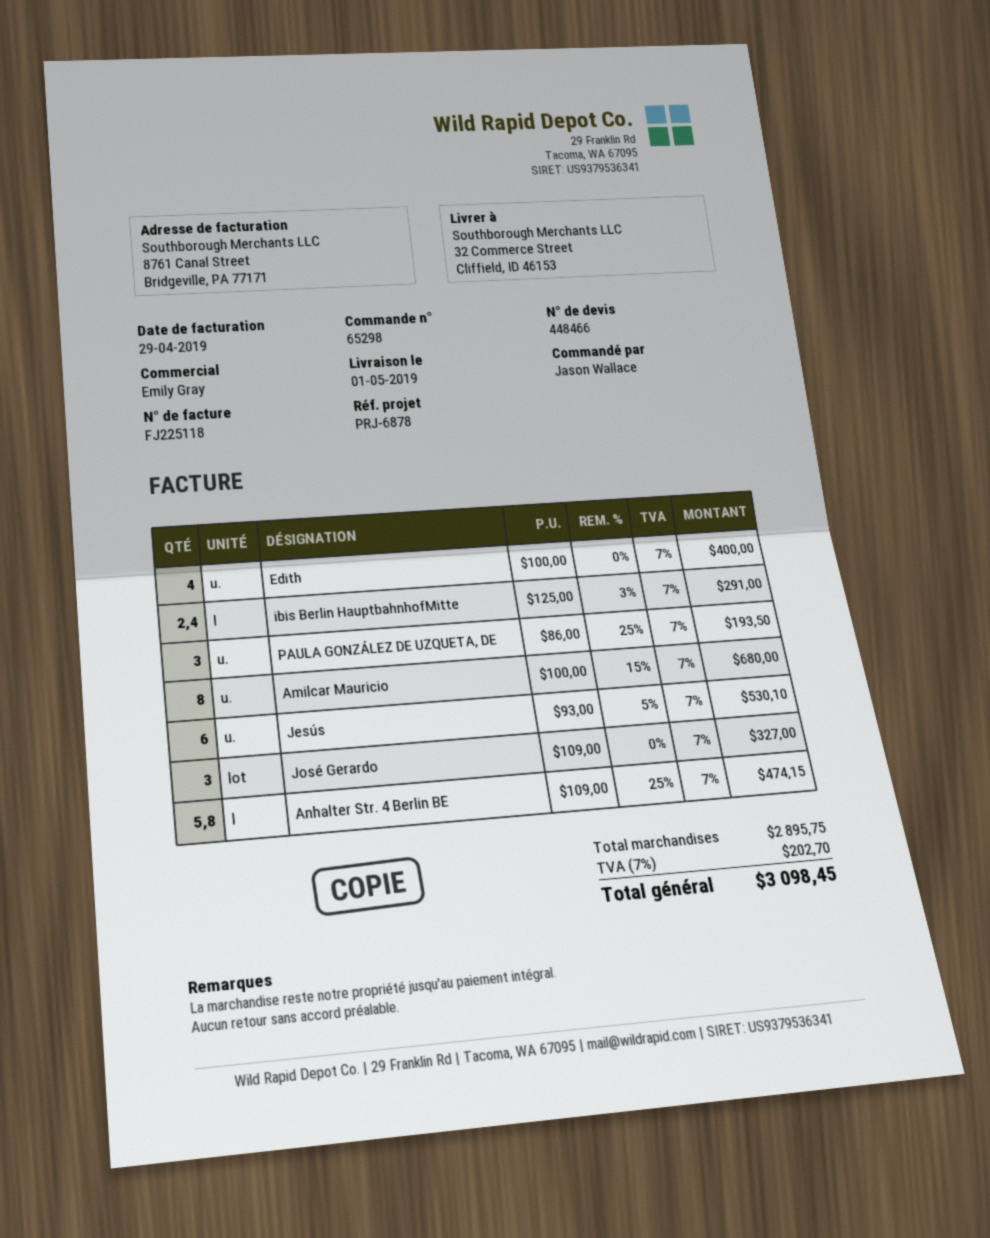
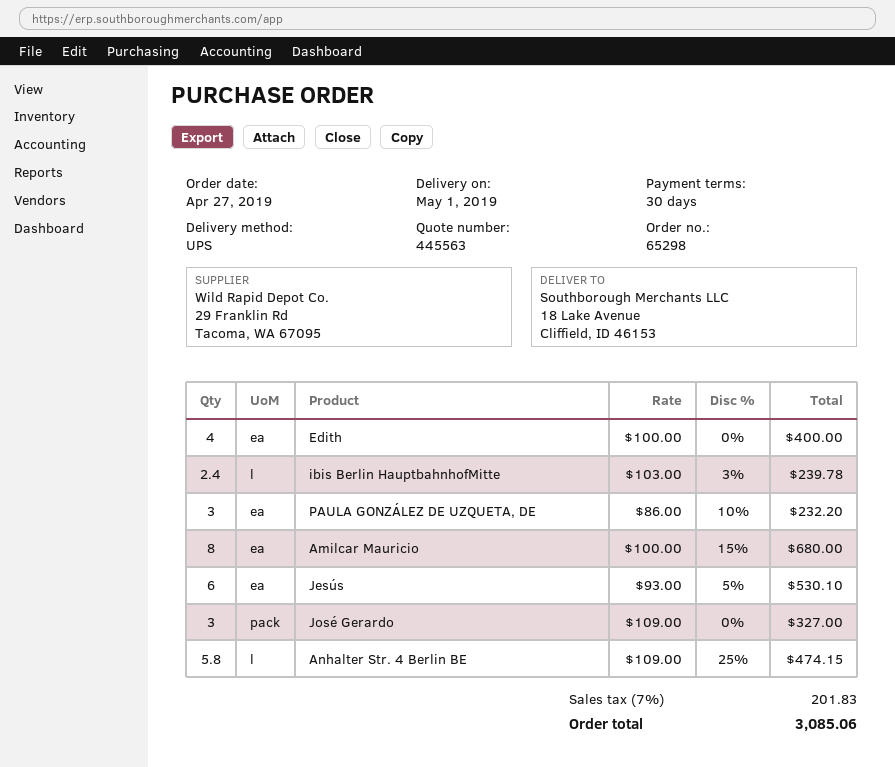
quote number: 448466 -> 445563
ship to: 32 Commerce Street, Cliffield, ID 46153 -> 18 Lake Avenue, Cliffield, ID 46153
ibis Berlin HauptbahnhofMitte: 2.4 x 125.00 - 3% = 291.00 -> 2.4 x 103.00 - 3% = 239.78
PAULA GONZÁLEZ DE UZQUETA, DE: 3 x 86.00 - 25% = 193.50 -> 3 x 86.00 - 10% = 232.20
tax: 7% = 202.70 -> 7% = 201.83
total: 3098.45 -> 3085.06

